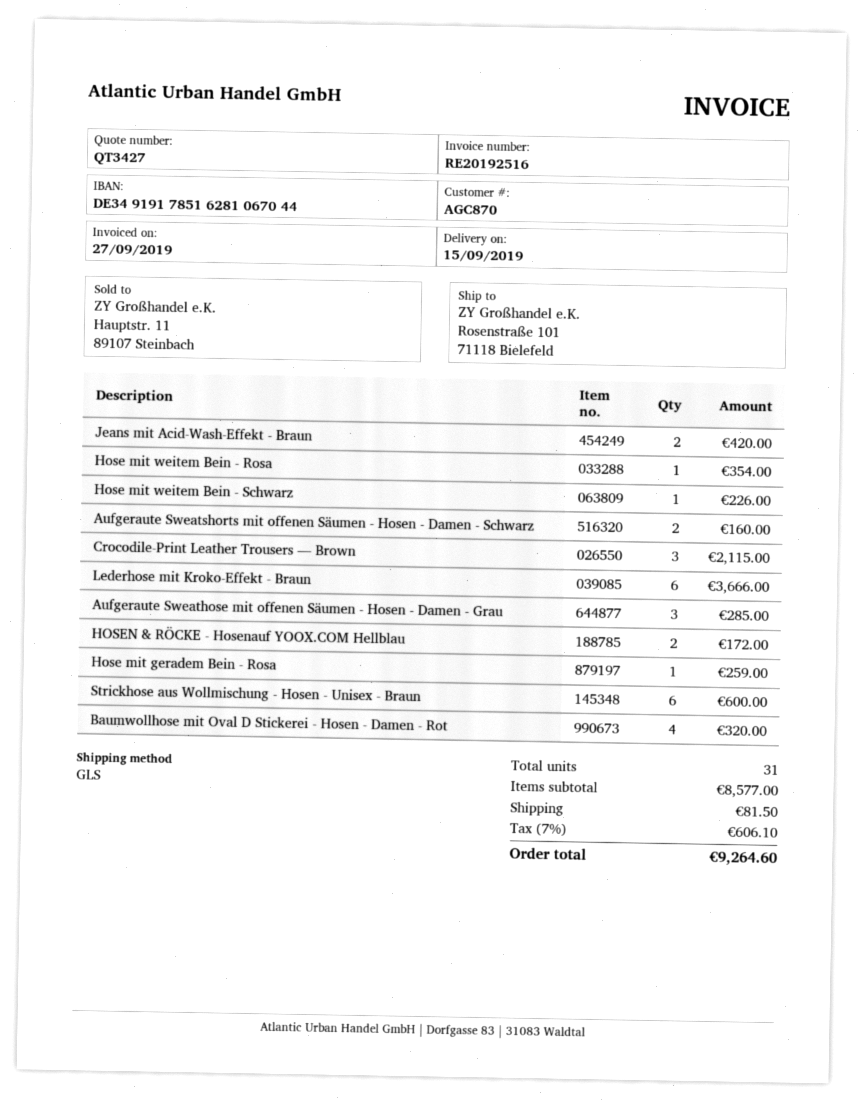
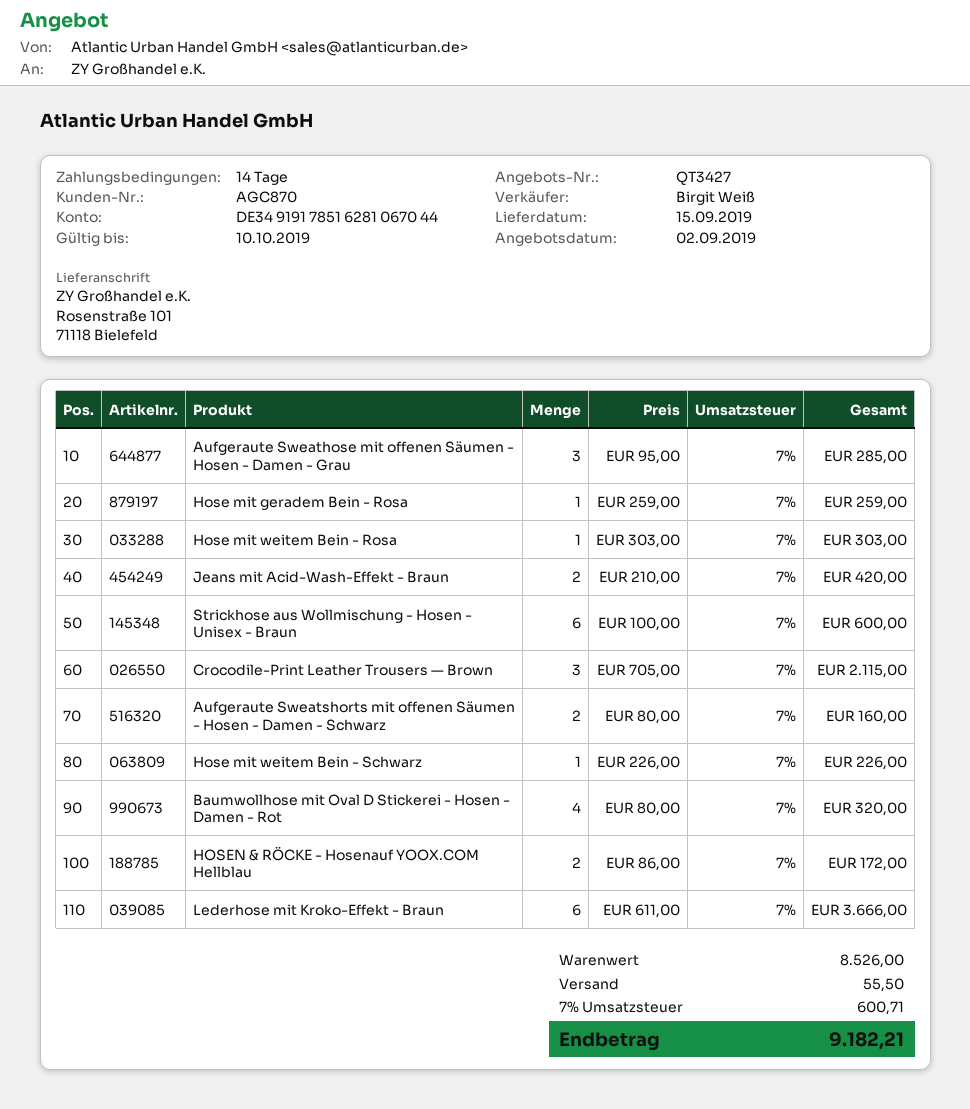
Hose mit weitem Bein - Rosa: 1 for 354.00 -> 1 for 303.00
subtotal: 8577.00 -> 8526.00
shipping: 81.50 -> 55.50
tax: 7% = 606.10 -> 7% = 600.71
total: 9264.60 -> 9182.21

